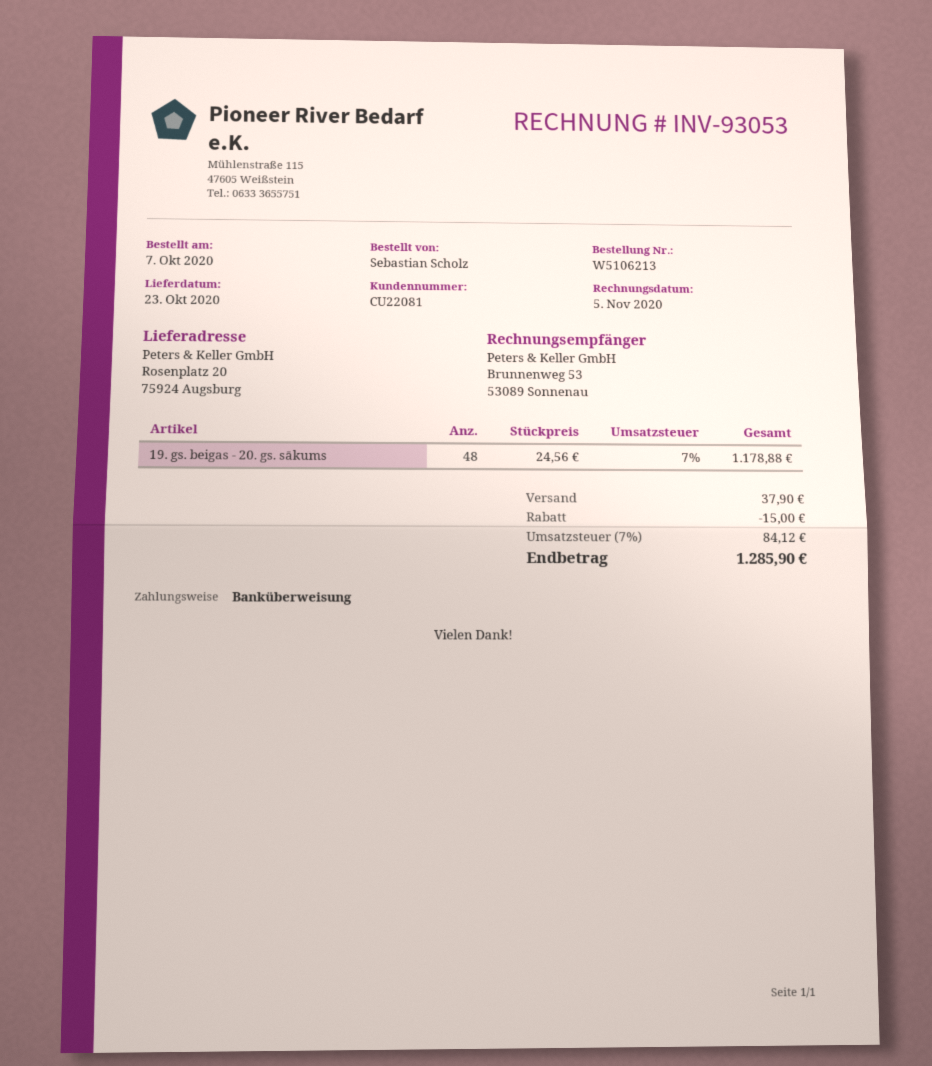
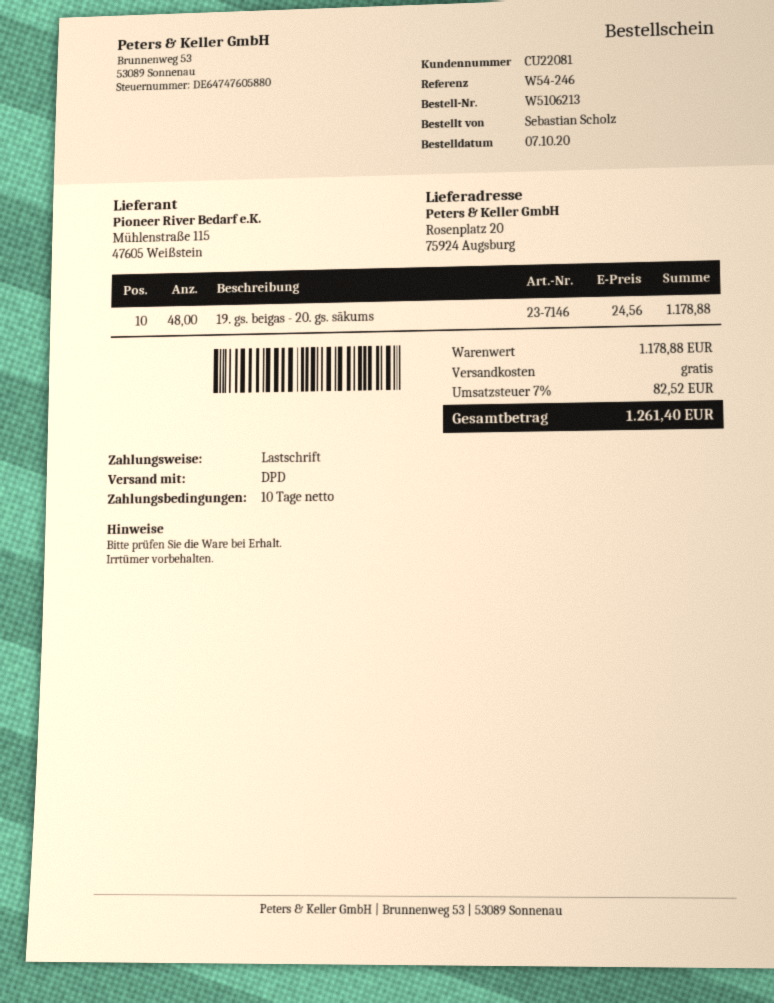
payment method: bank transfer -> direct debit
discount: 15.00 -> none
shipping: 37.90 -> 0.00
tax: 7% = 84.12 -> 7% = 82.52
total: 1285.90 -> 1261.40

